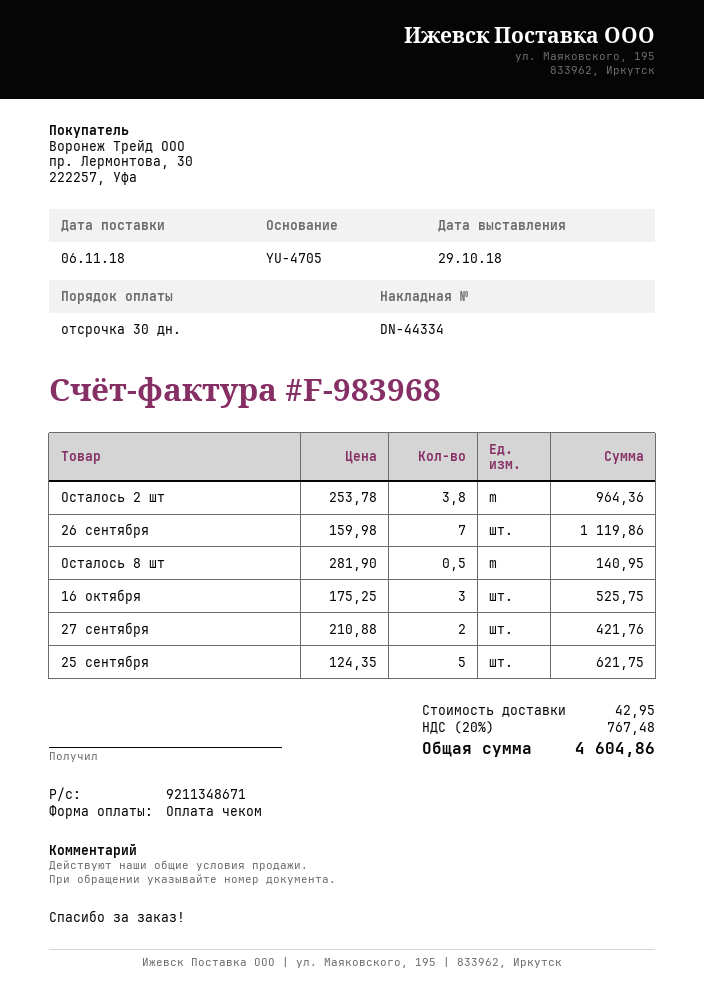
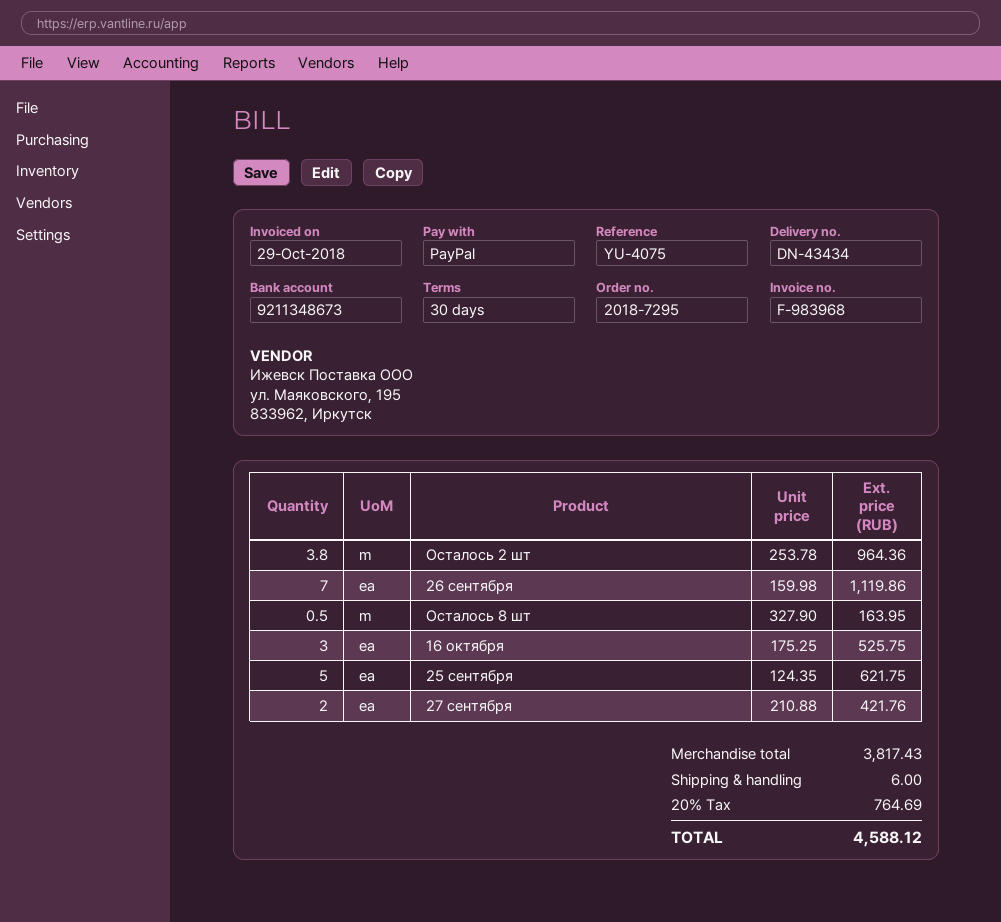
delivery note number: DN-44334 -> DN-43434
reference: YU-4705 -> YU-4075
payment method: cheque -> PayPal
bank account: 9211348671 -> 9211348673
Осталось 8 шт: 0.5 x 281.90 = 140.95 -> 0.5 x 327.90 = 163.95
shipping: 42.95 -> 6.00
tax: 20% = 767.48 -> 20% = 764.69
total: 4604.86 -> 4588.12

